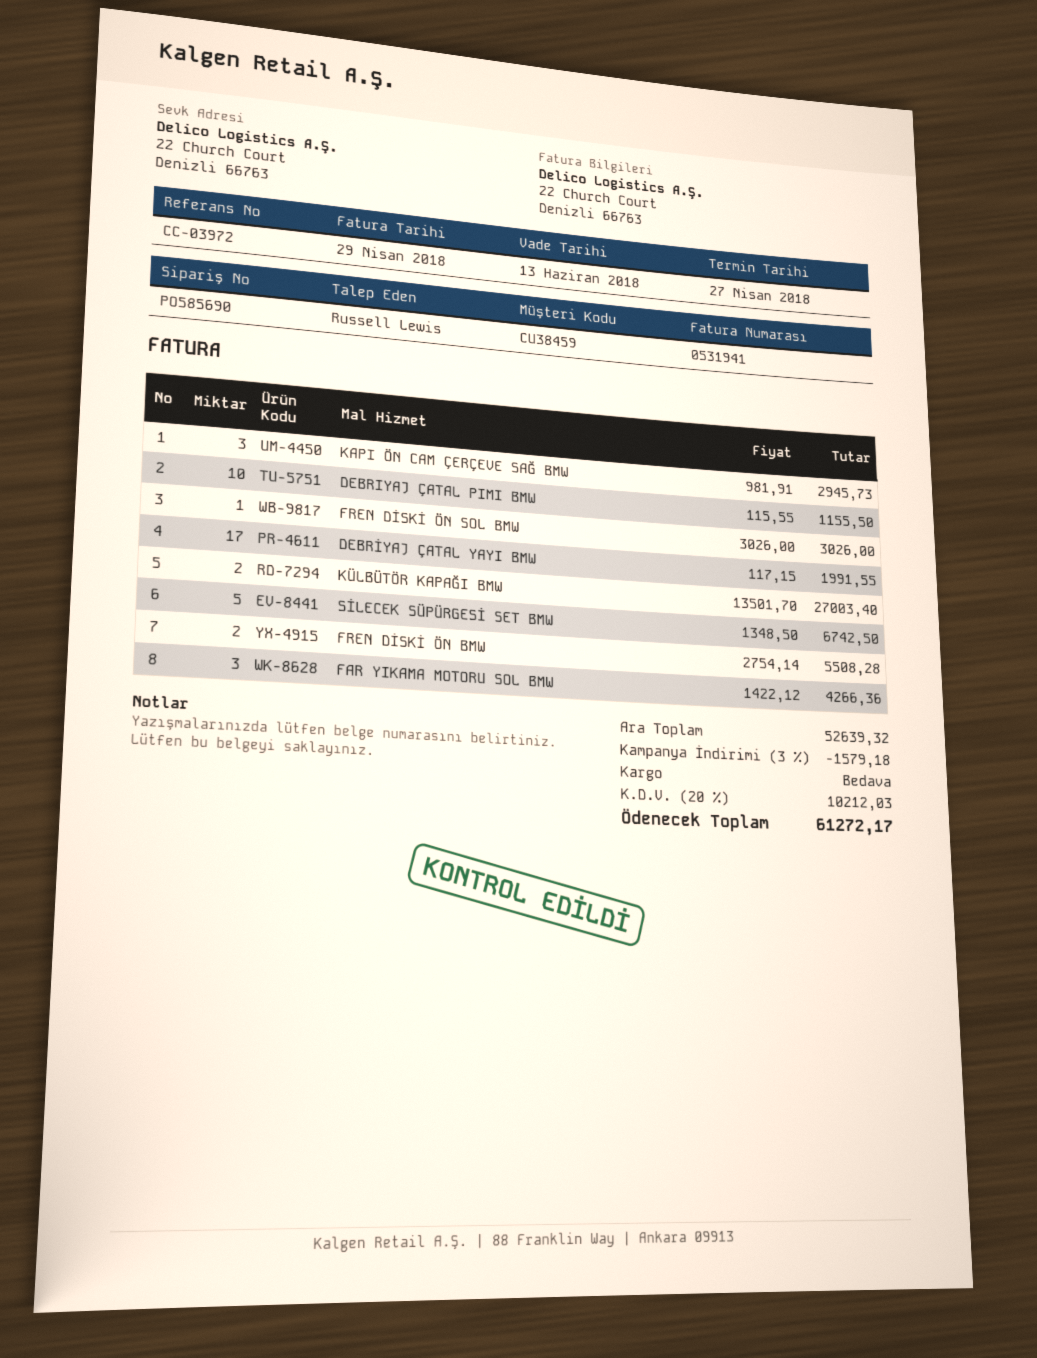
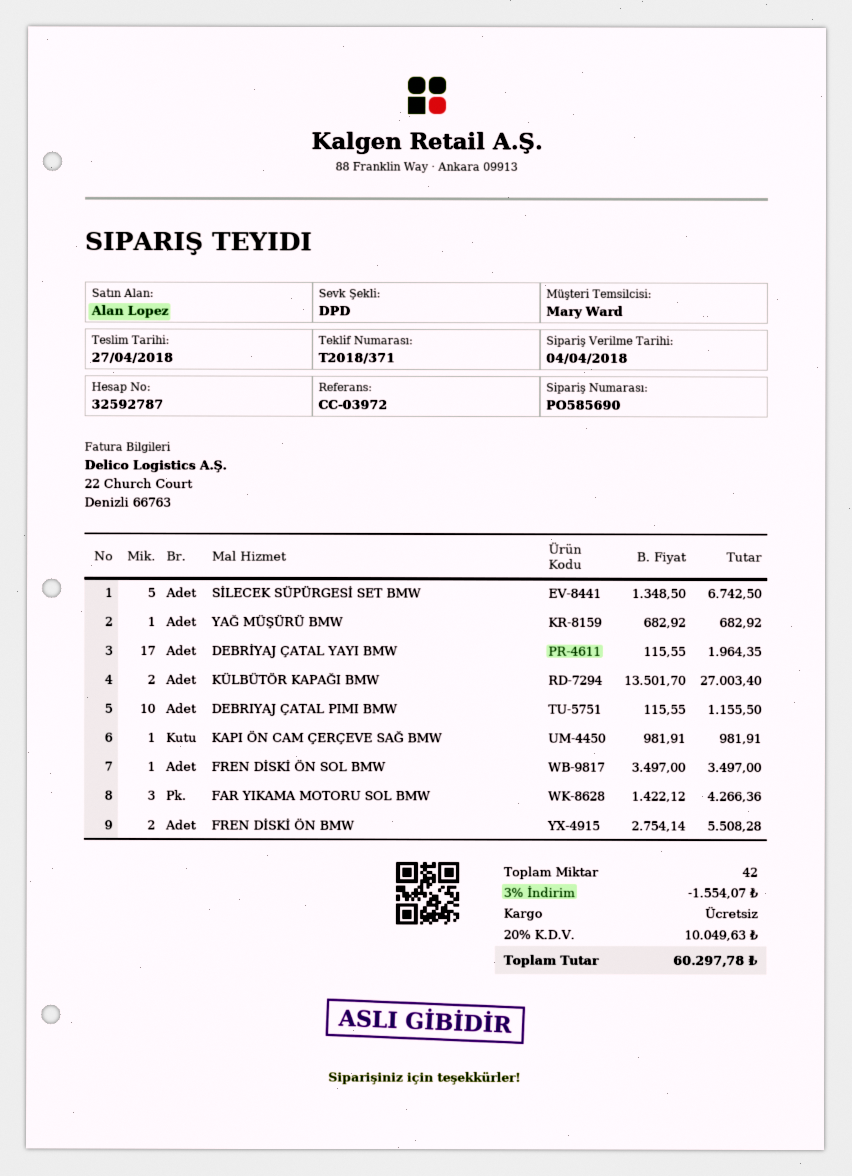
ordered by: Russell Lewis -> Alan Lopez
KAPI ÖN CAM ÇERÇEVE SAĞ BMW: 3 x 981.91 = 2945.73 -> 1 x 981.91 = 981.91
FREN DİSKİ ÖN SOL BMW: 1 x 3026.00 = 3026.00 -> 1 x 3497.00 = 3497.00
DEBRİYAJ ÇATAL YAYI BMW: 17 x 117.15 = 1991.55 -> 17 x 115.55 = 1964.35
YAĞ MÜŞÜRÜ BMW: none -> 1 x 682.92 = 682.92
discount: 3% = 1579.18 -> 3% = 1554.07
tax: 20% = 10212.03 -> 20% = 10049.63
total: 61272.17 -> 60297.78

